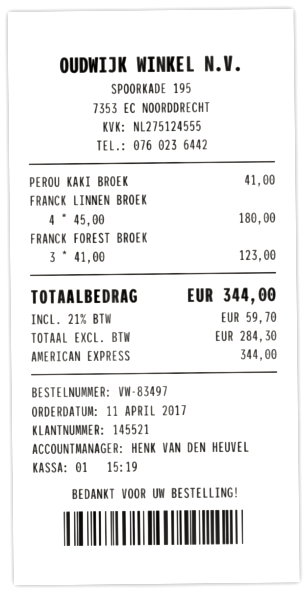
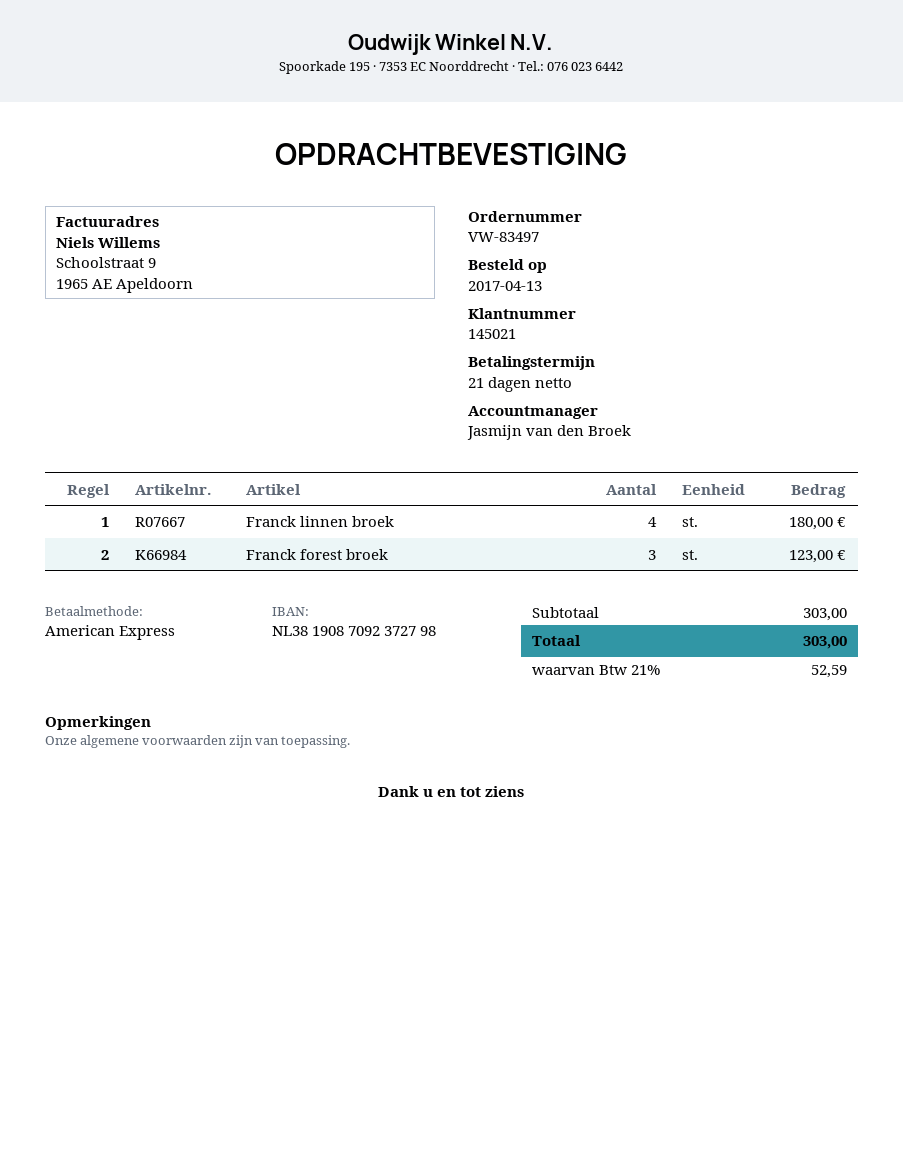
order date: 2017-04-11 -> 2017-04-13
customer number: 145521 -> 145021
sales rep: HENK VAN DEN HEUVEL -> Jasmijn van den Broek
PEROU KAKI BROEK: 1 for 41.00 -> none
tax: 21% = 59.70 -> 21% = 52.59
total: 344.00 -> 303.00

